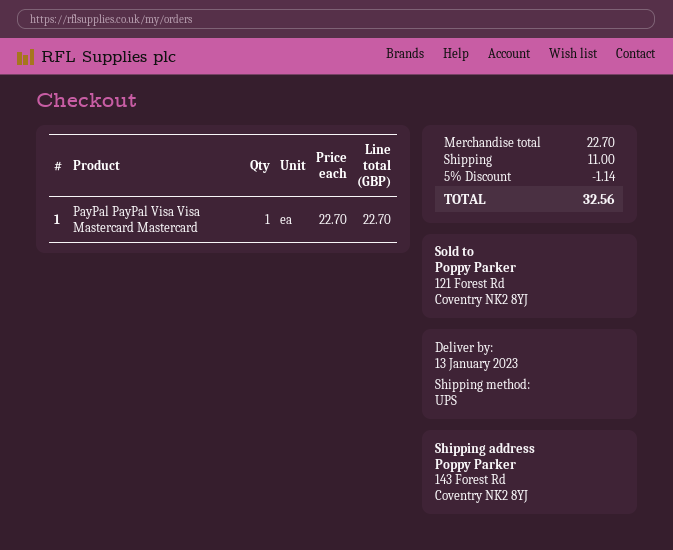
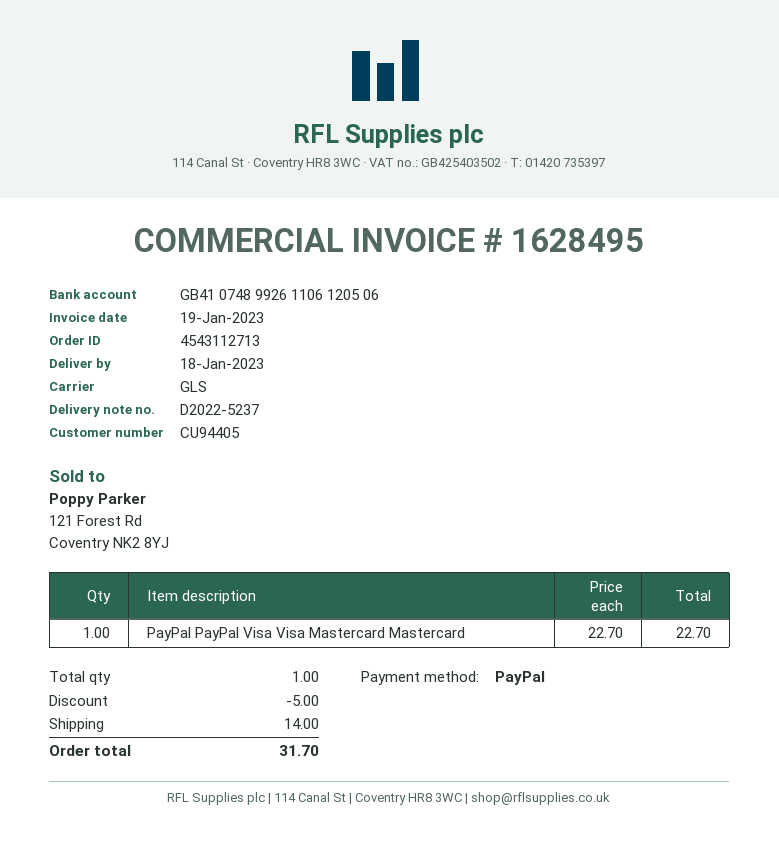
delivery date: 2023-01-13 -> 2023-01-18
shipping method: UPS -> GLS
discount: 1.14 -> 5.00
shipping: 11.00 -> 14.00
total: 32.56 -> 31.70

